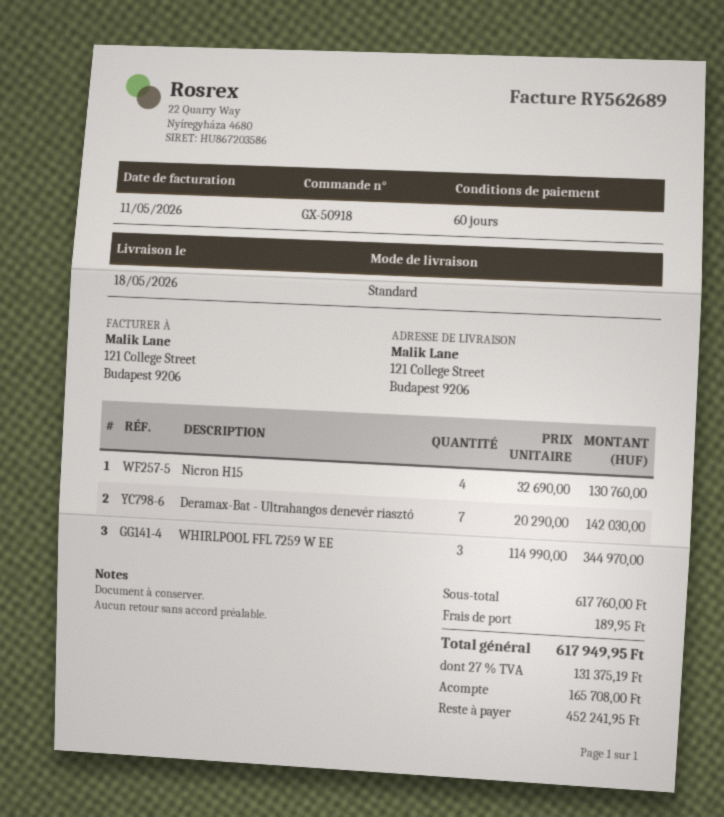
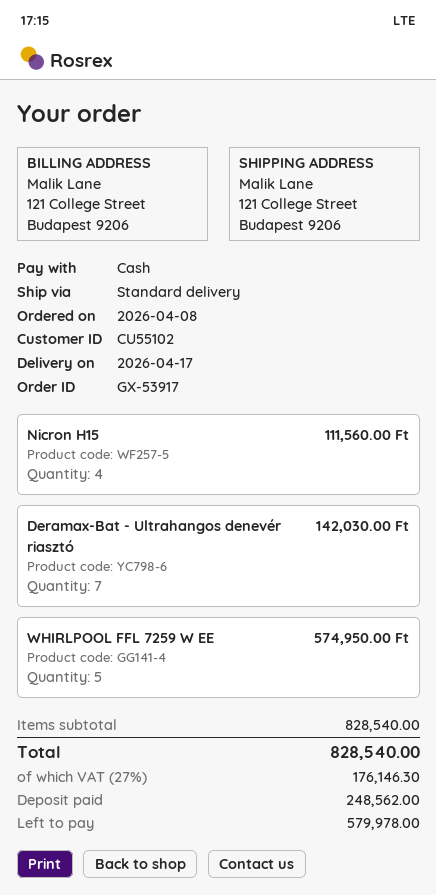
order number: GX-50918 -> GX-53917
delivery date: 2026-05-18 -> 2026-04-17
Nicron H15: 4 for 130760.00 -> 4 for 111560.00
WHIRLPOOL FFL 7259 W EE: 3 for 344970.00 -> 5 for 574950.00
subtotal: 617760.00 -> 828540.00
shipping: 189.95 -> none
tax: 27% = 131375.19 -> 27% = 176146.30
total: 617949.95 -> 828540.00
deposit: 165708.00 -> 248562.00
balance: 452241.95 -> 579978.00

